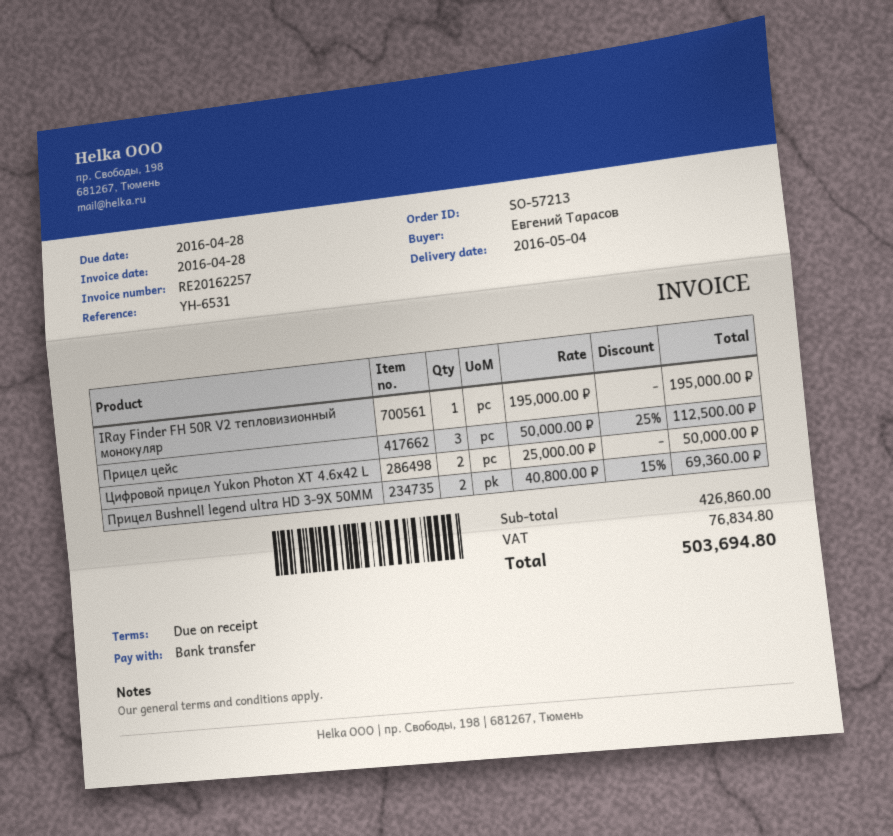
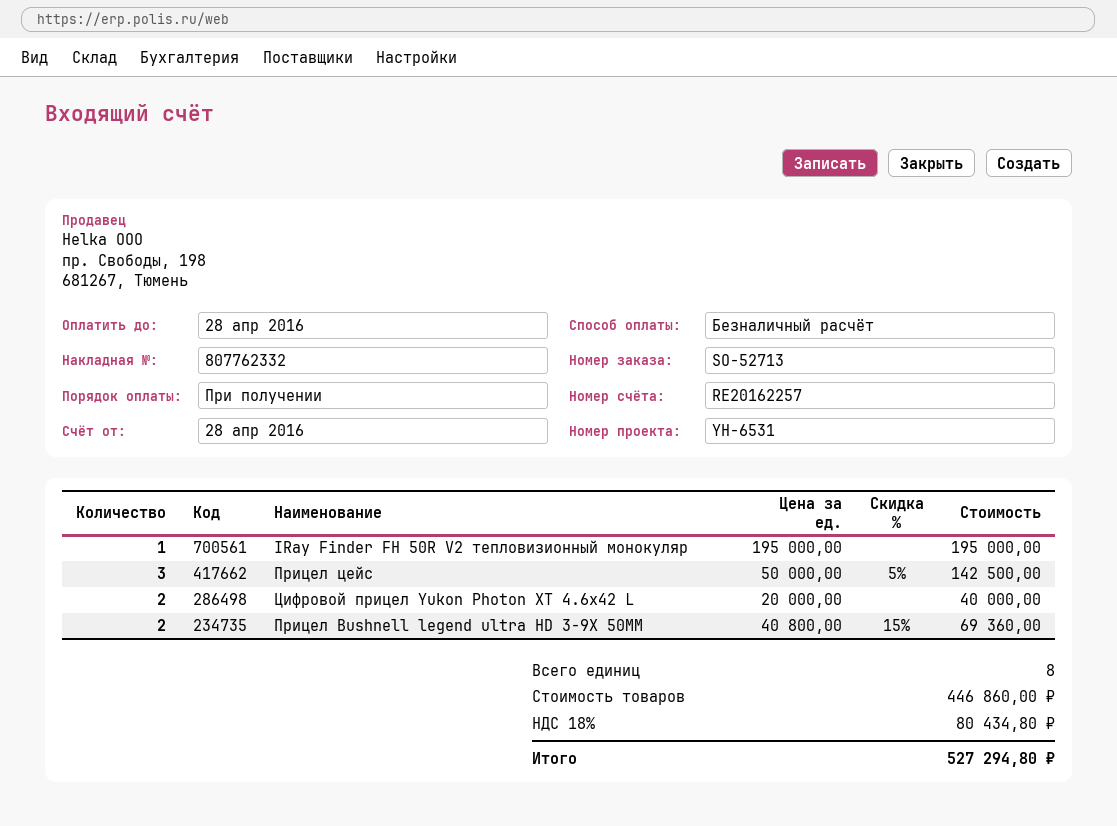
order number: SO-57213 -> SO-52713
Прицел цейс: 3 x 50000.00 - 25% = 112500.00 -> 3 x 50000.00 - 5% = 142500.00
Цифровой прицел Yukon Photon XT 4.6x42 L: 2 x 25000.00 = 50000.00 -> 2 x 20000.00 = 40000.00
subtotal: 426860.00 -> 446860.00
tax: 76834.80 -> 80434.80
total: 503694.80 -> 527294.80

